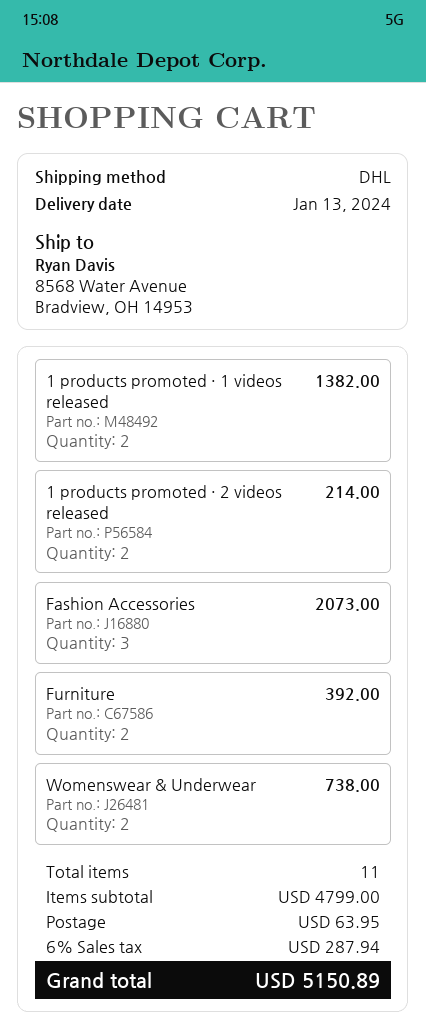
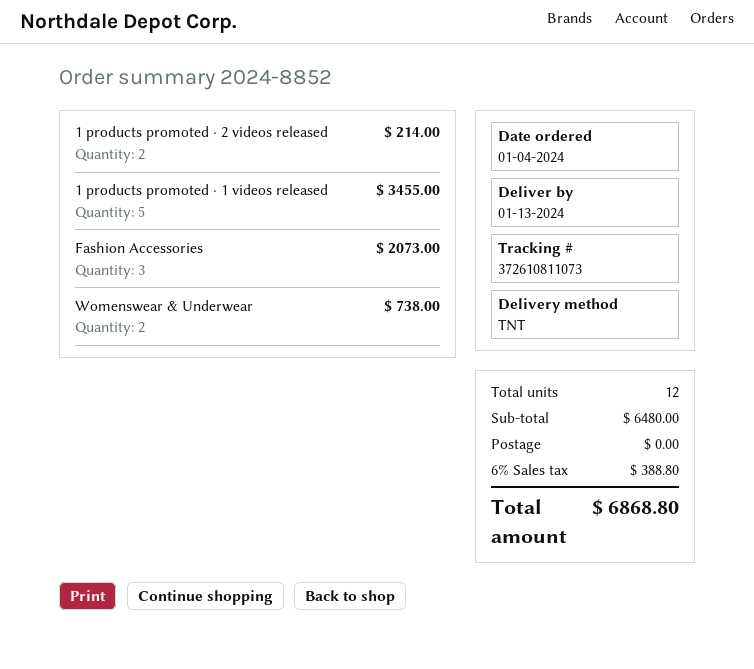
shipping method: DHL -> TNT
1 products promoted · 1 videos released: 2 for 1382.00 -> 5 for 3455.00
Furniture: 2 for 392.00 -> none
total quantity: 11 -> 12
subtotal: 4799.00 -> 6480.00
shipping: 63.95 -> 0.00
tax: 6% = 287.94 -> 6% = 388.80
total: 5150.89 -> 6868.80

